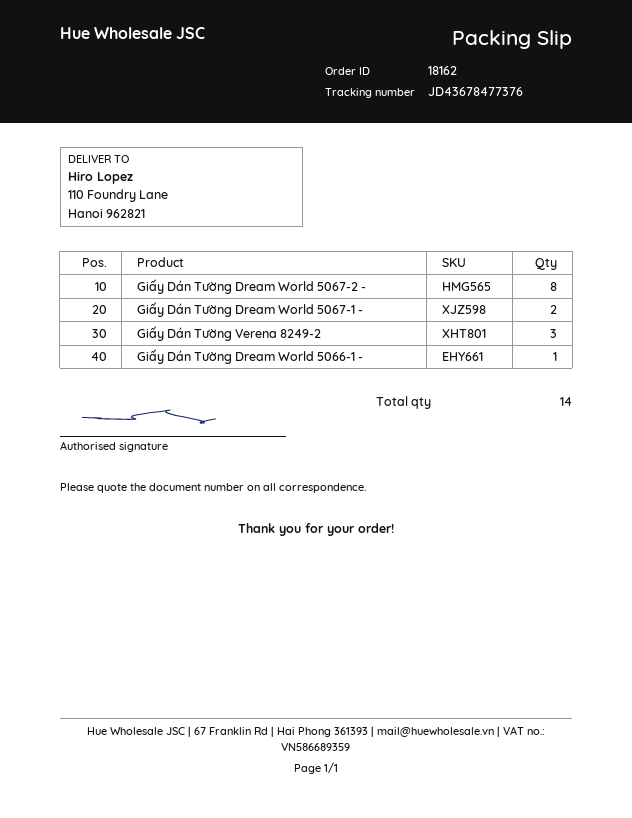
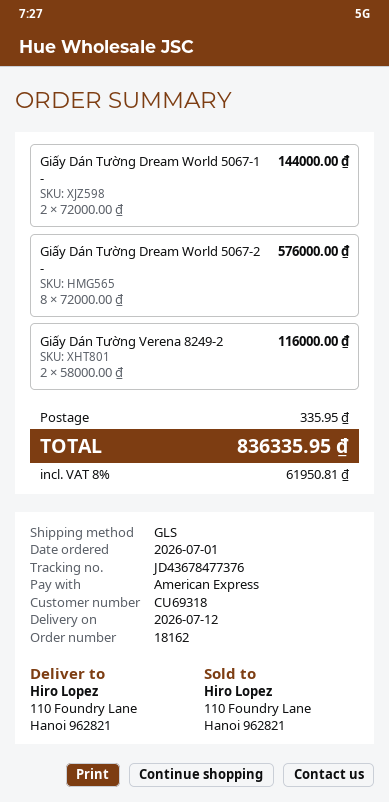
Giấy Dán Tường Verena 8249-2: 3 -> 2
Giấy Dán Tường Dream World 5066-1 -: 1 -> none

